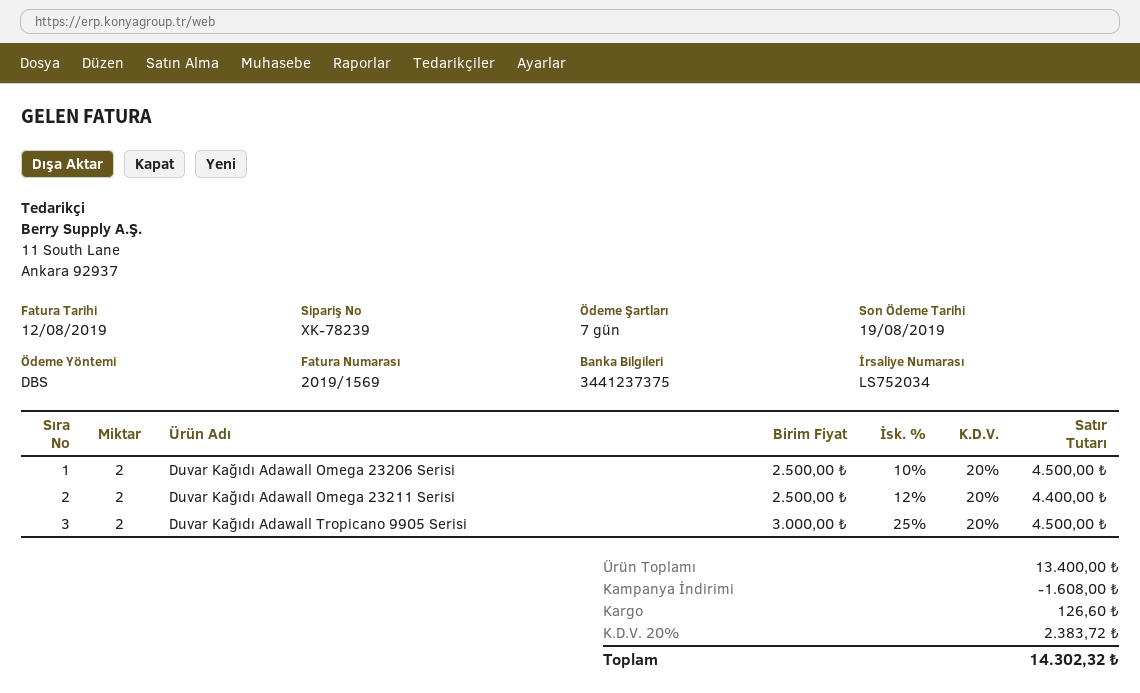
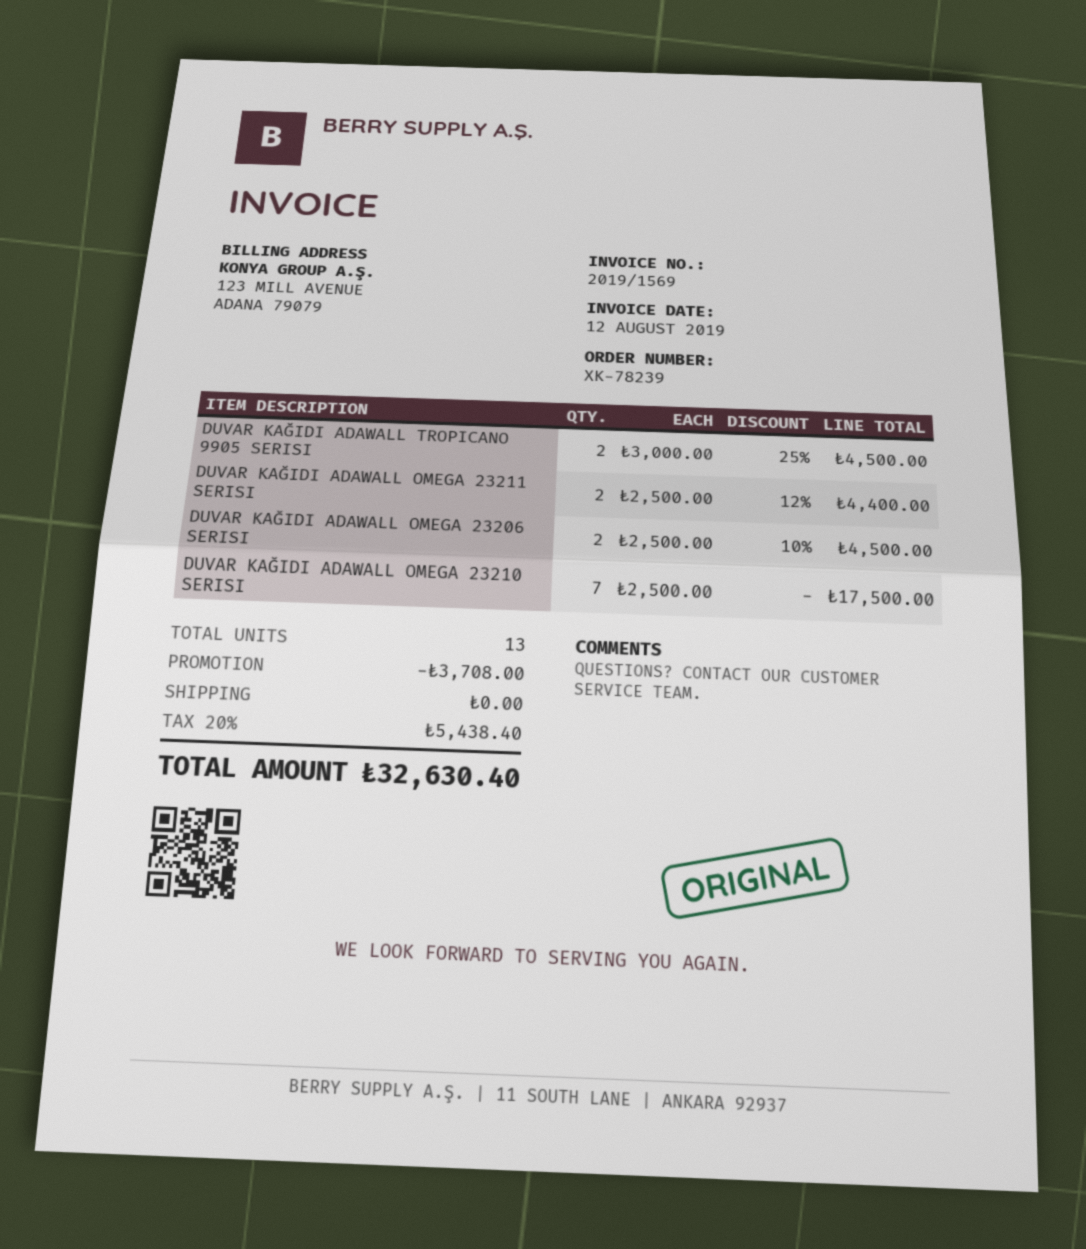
DUVAR KAĞIDI ADAWALL OMEGA 23210 SERISI: none -> 7 x 2500.00 = 17500.00
discount: 1608.00 -> 3708.00
shipping: 126.60 -> 0.00
tax: 20% = 2383.72 -> 20% = 5438.40
total: 14302.32 -> 32630.40

